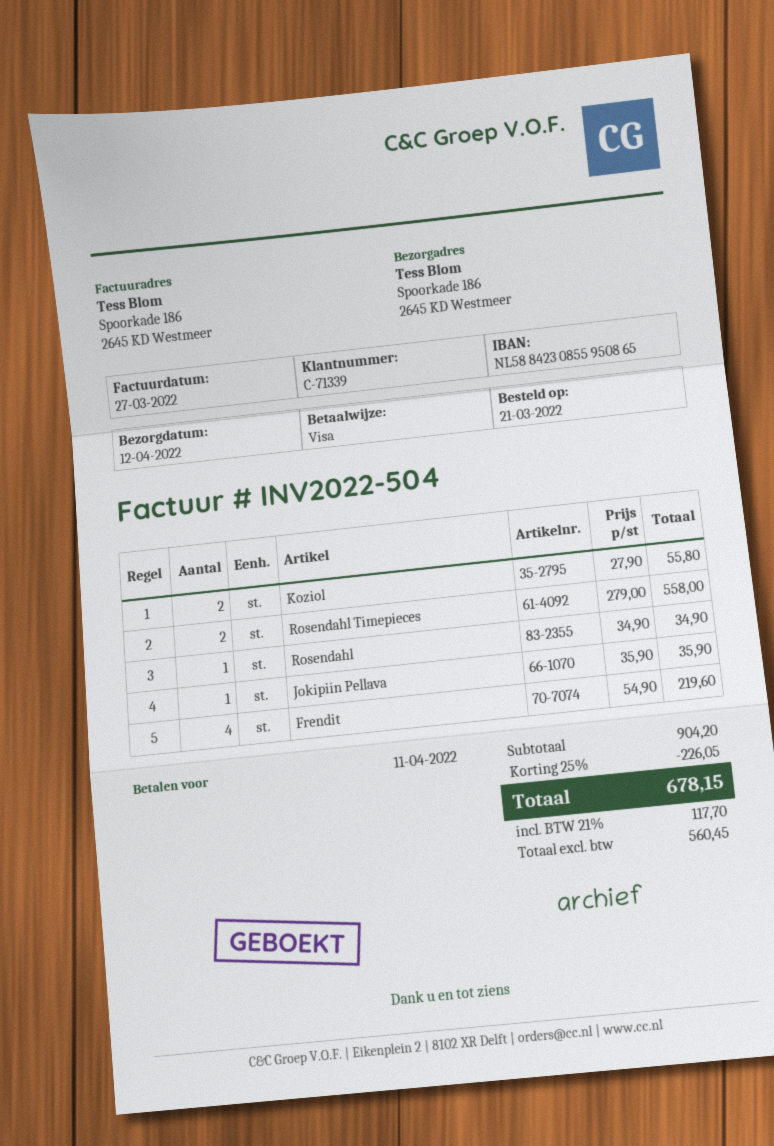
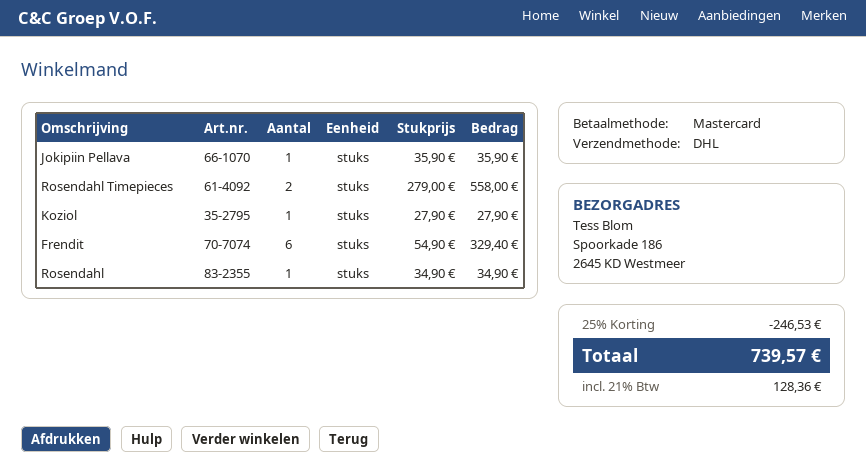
payment method: Visa -> Mastercard
Koziol: 2 x 27.90 = 55.80 -> 1 x 27.90 = 27.90
Frendit: 4 x 54.90 = 219.60 -> 6 x 54.90 = 329.40
discount: 25% = 226.05 -> 25% = 246.53
tax: 21% = 117.70 -> 21% = 128.36
total: 678.15 -> 739.57

